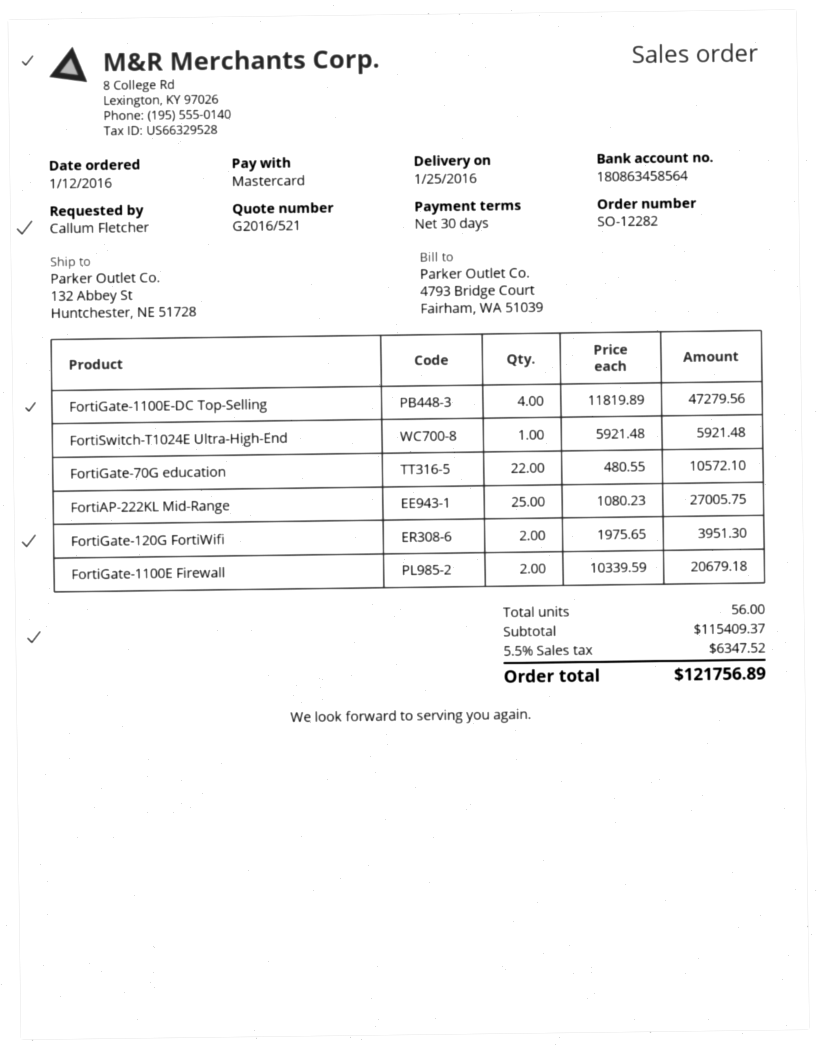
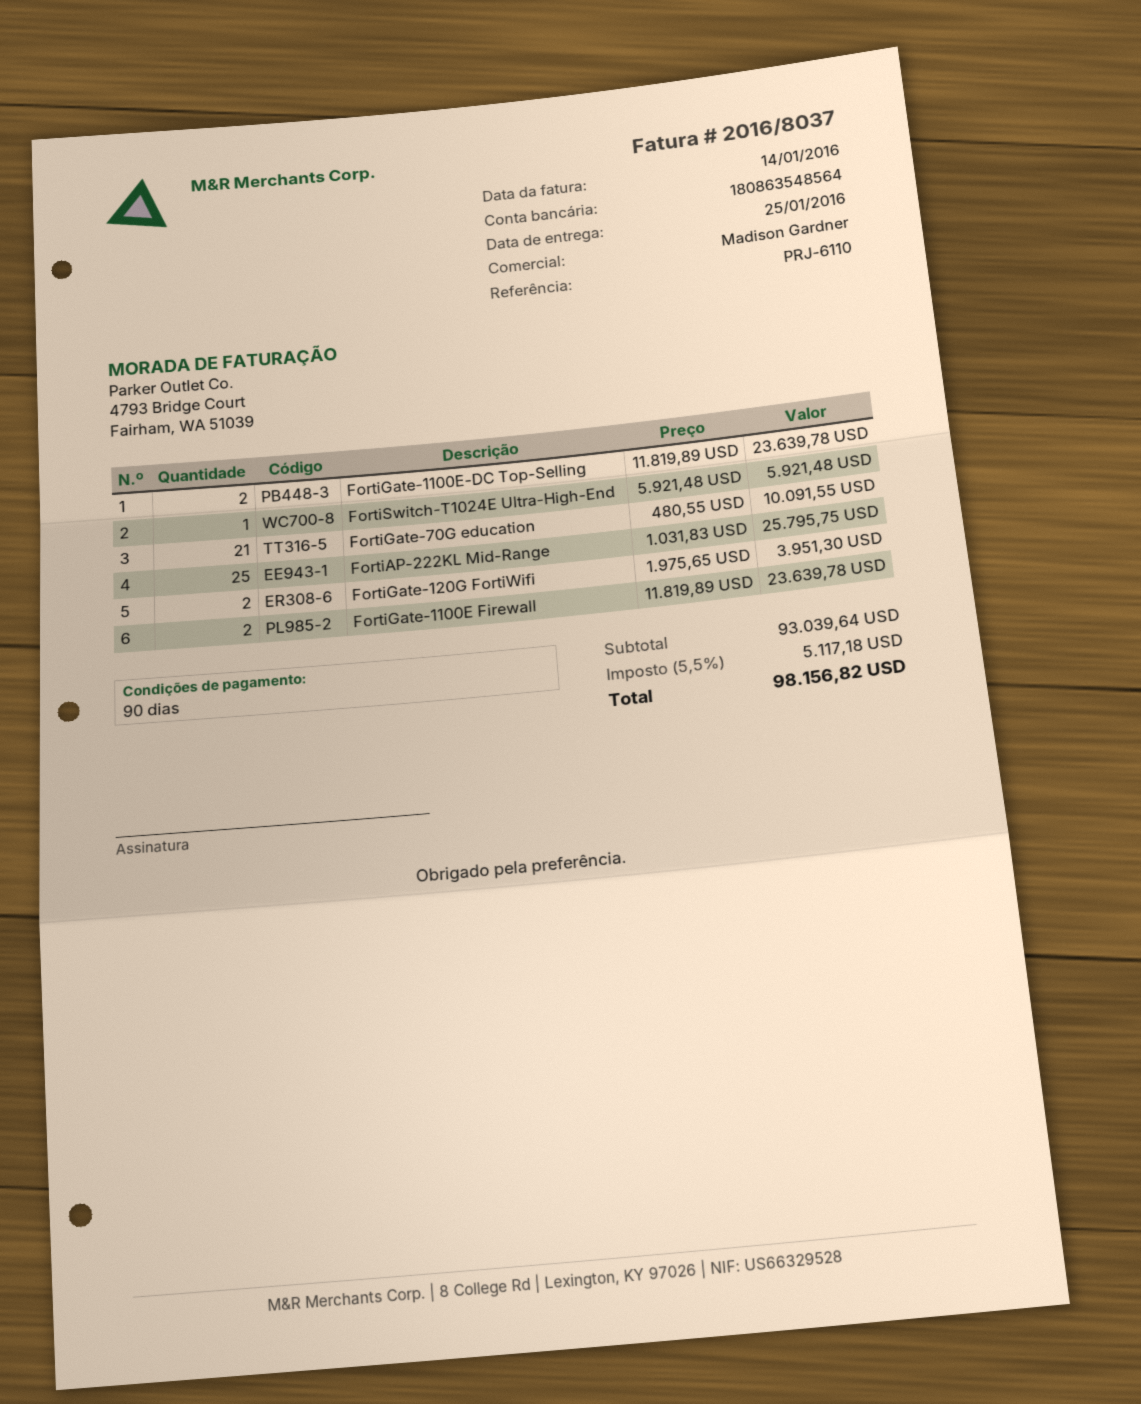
payment terms: 30 days -> 90 days
bank account: 180863458564 -> 180863548564
FortiGate-1100E-DC Top-Selling: 4 x 11819.89 = 47279.56 -> 2 x 11819.89 = 23639.78
FortiGate-70G education: 22 x 480.55 = 10572.10 -> 21 x 480.55 = 10091.55
FortiAP-222KL Mid-Range: 25 x 1080.23 = 27005.75 -> 25 x 1031.83 = 25795.75
FortiGate-1100E Firewall: 2 x 10339.59 = 20679.18 -> 2 x 11819.89 = 23639.78
subtotal: 115409.37 -> 93039.64
tax: 5.5% = 6347.52 -> 5.5% = 5117.18
total: 121756.89 -> 98156.82

